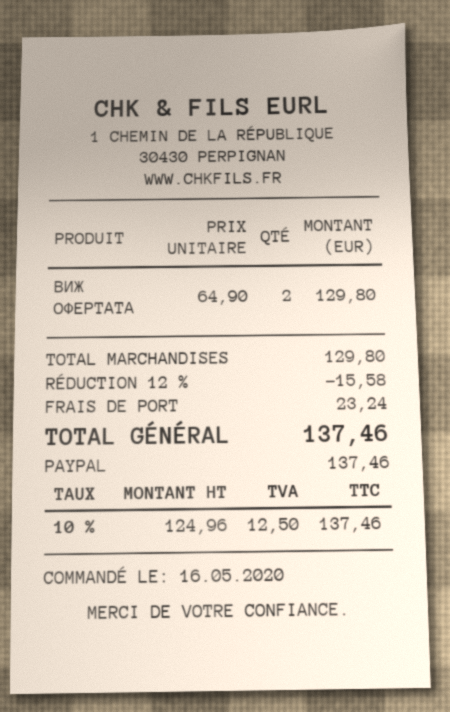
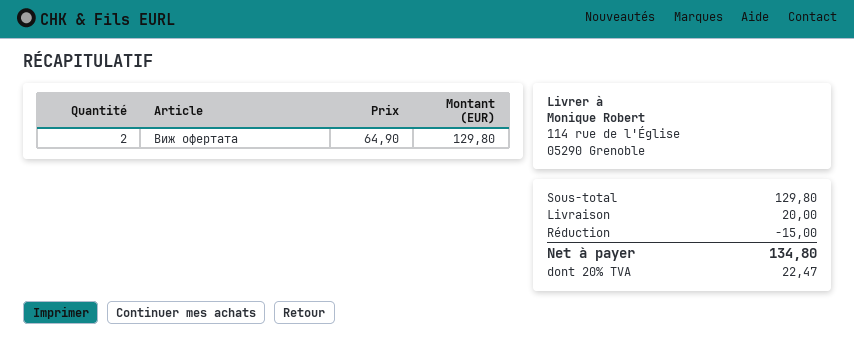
discount: 15.58 -> 15.00
shipping: 23.24 -> 20.00
tax: 10% = 12.50 -> 20% = 22.47
total: 137.46 -> 134.80

